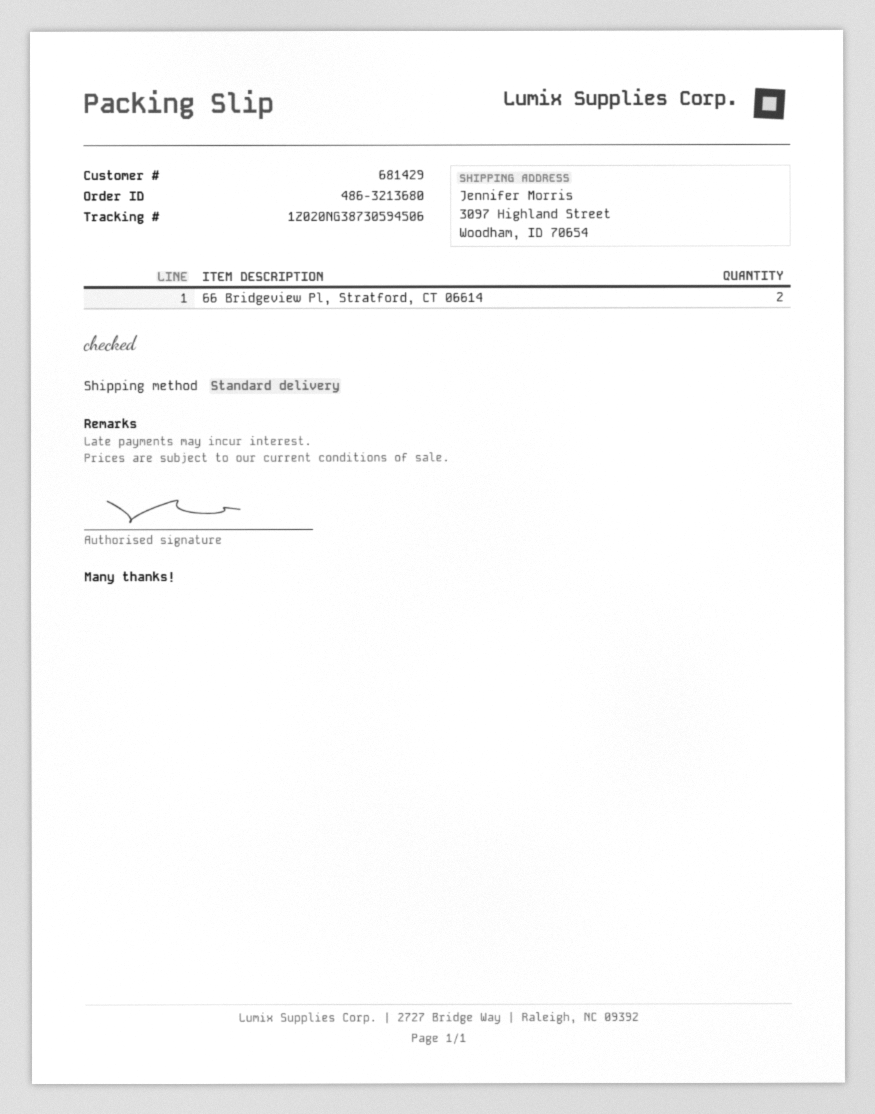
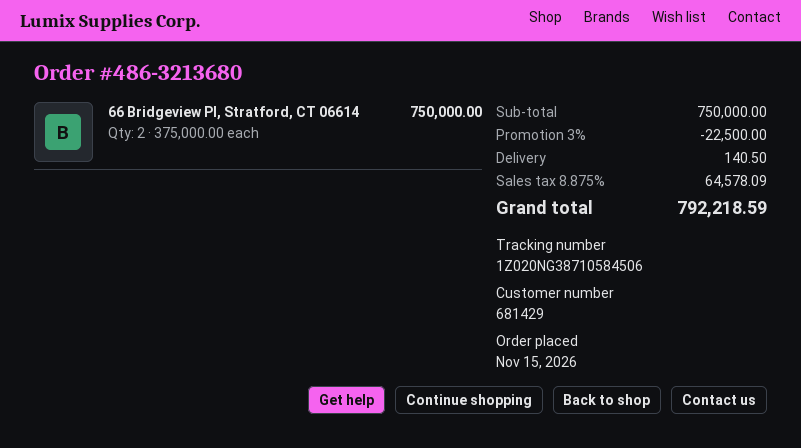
tracking number: 1Z020NG38730594506 -> 1Z020NG38710584506

